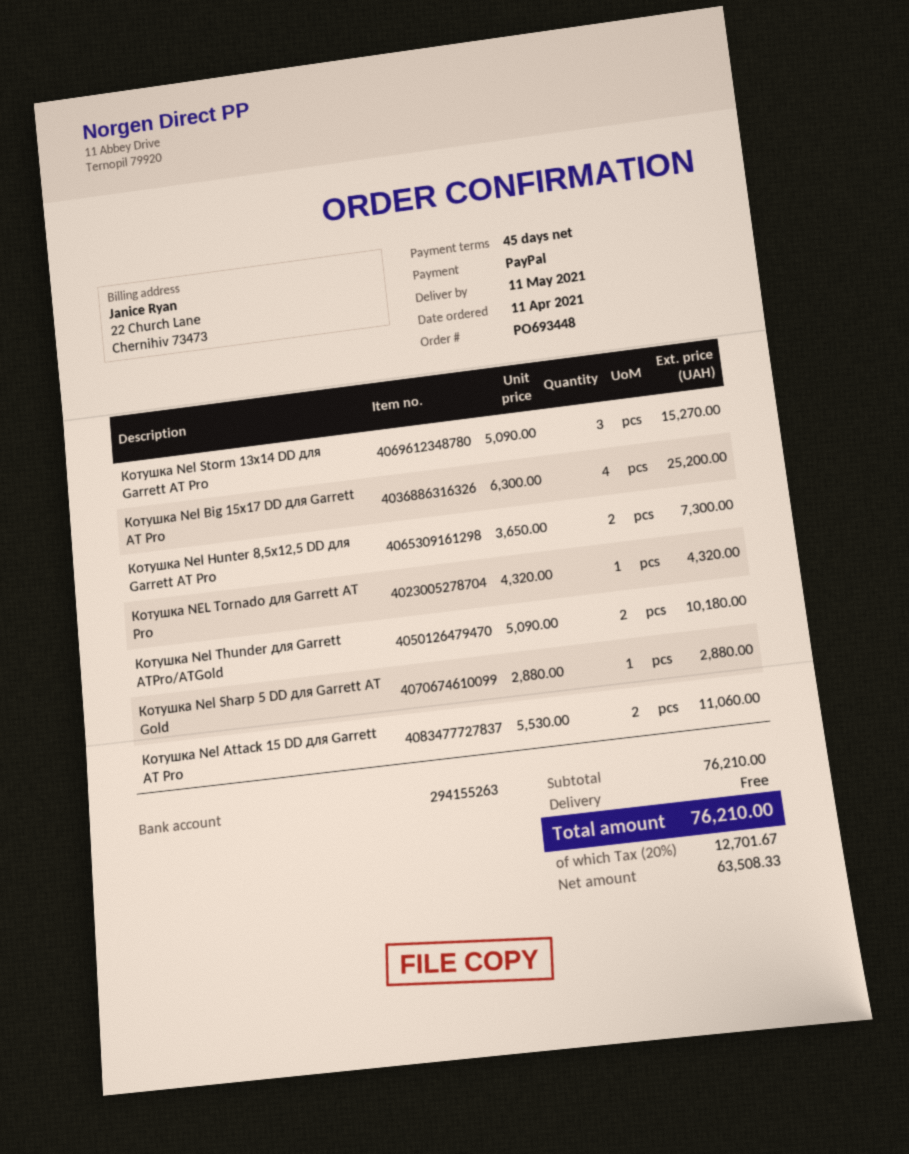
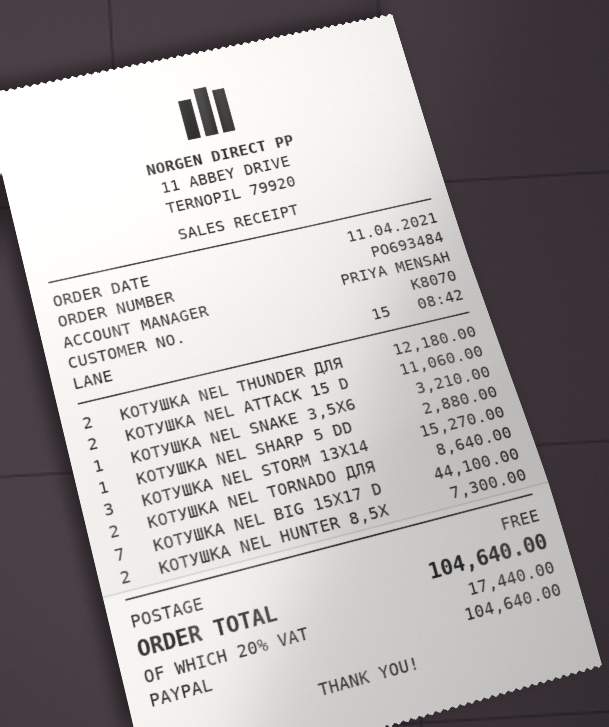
order number: PO693448 -> PO693484
Котушка Nel Big 15x17 DD для Garrett AT Pro: 4 for 25200.00 -> 7 for 44100.00
Котушка NEL Tornado для Garrett AT Pro: 1 for 4320.00 -> 2 for 8640.00
Котушка Nel Thunder для Garrett ATPro/ATGold: 2 for 10180.00 -> 2 for 12180.00
КОТУШКА NEL SNAKE 3,5X6: none -> 1 for 3210.00
tax: 20% = 12701.67 -> 20% = 17440.00
total: 76210.00 -> 104640.00

